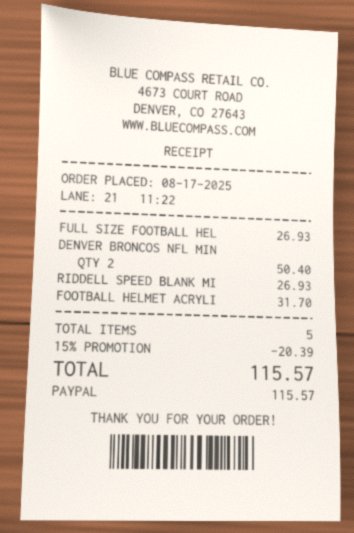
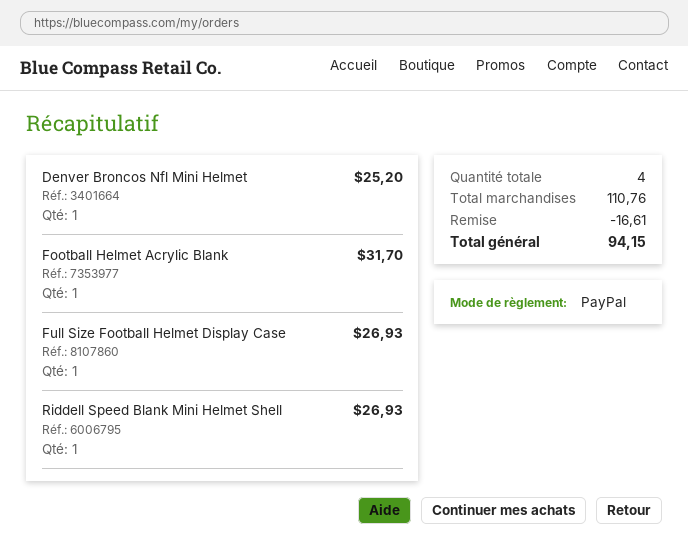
DENVER BRONCOS NFL MIN: 2 for 50.40 -> 1 for 25.20
total quantity: 5 -> 4
discount: 20.39 -> 16.61
total: 115.57 -> 94.15

